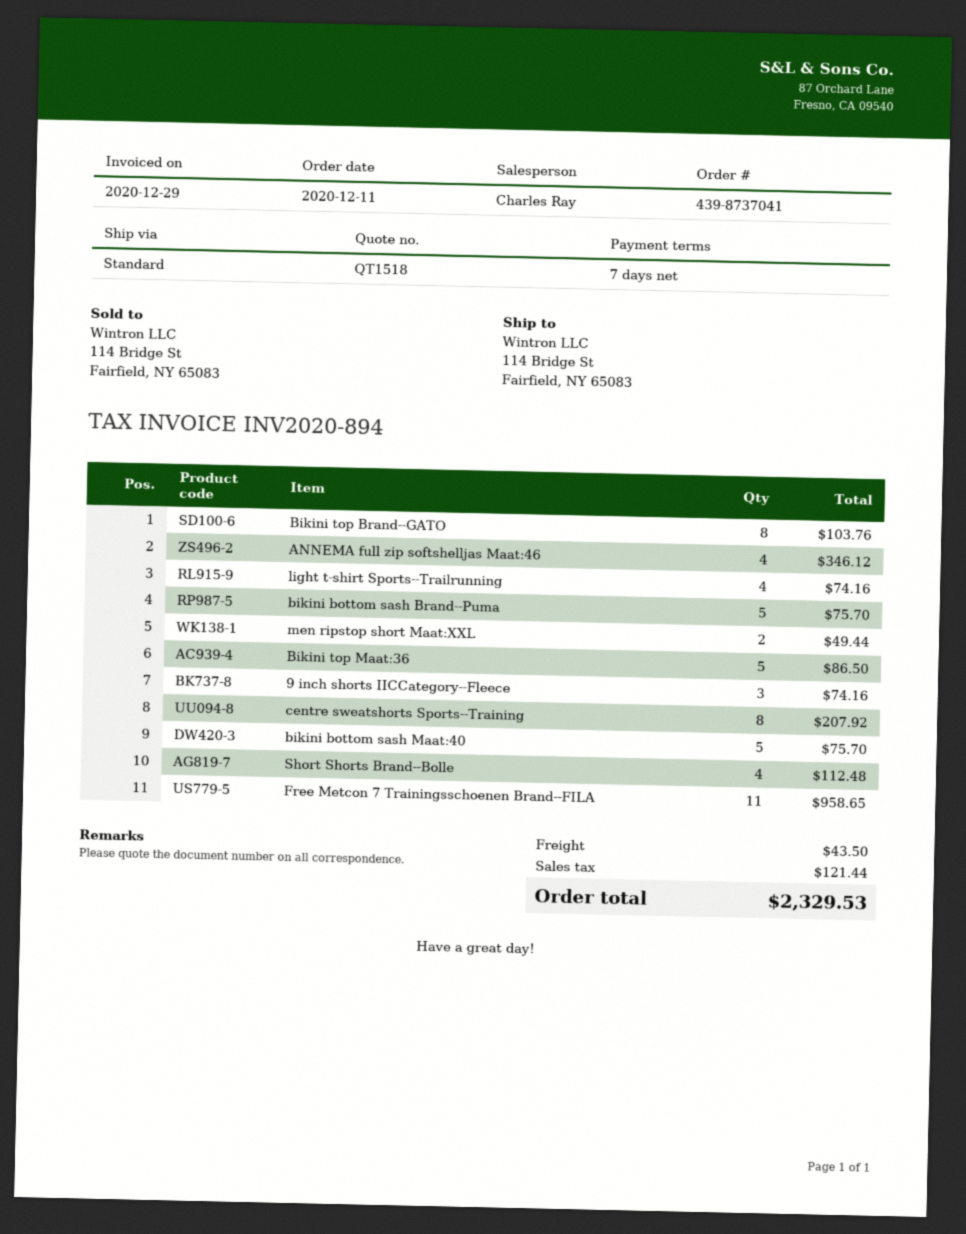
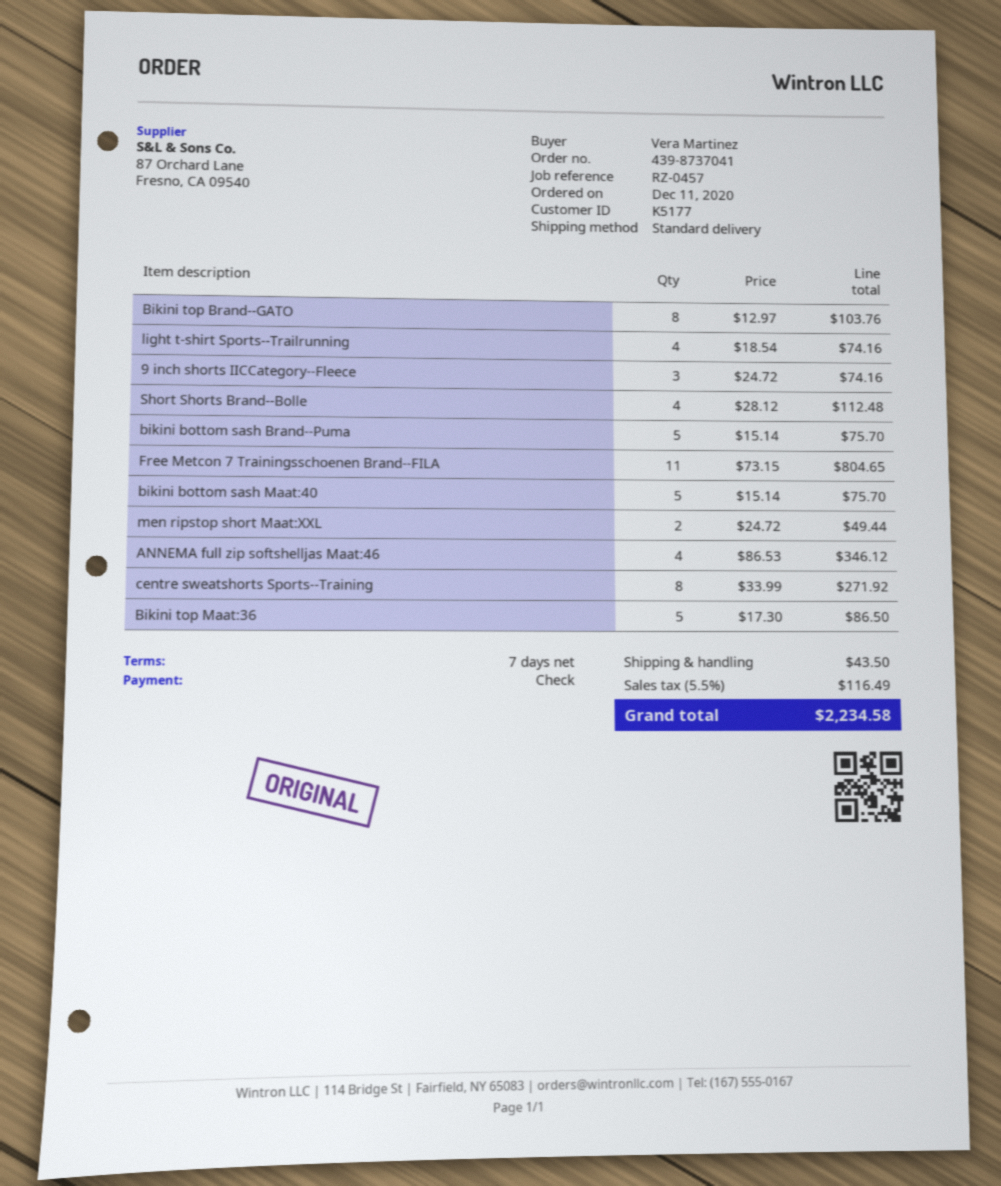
centre sweatshorts Sports--Training: 8 for 207.92 -> 8 for 271.92
Free Metcon 7 Trainingsschoenen Brand--FILA: 11 for 958.65 -> 11 for 804.65
tax: 121.44 -> 116.49
total: 2329.53 -> 2234.58

